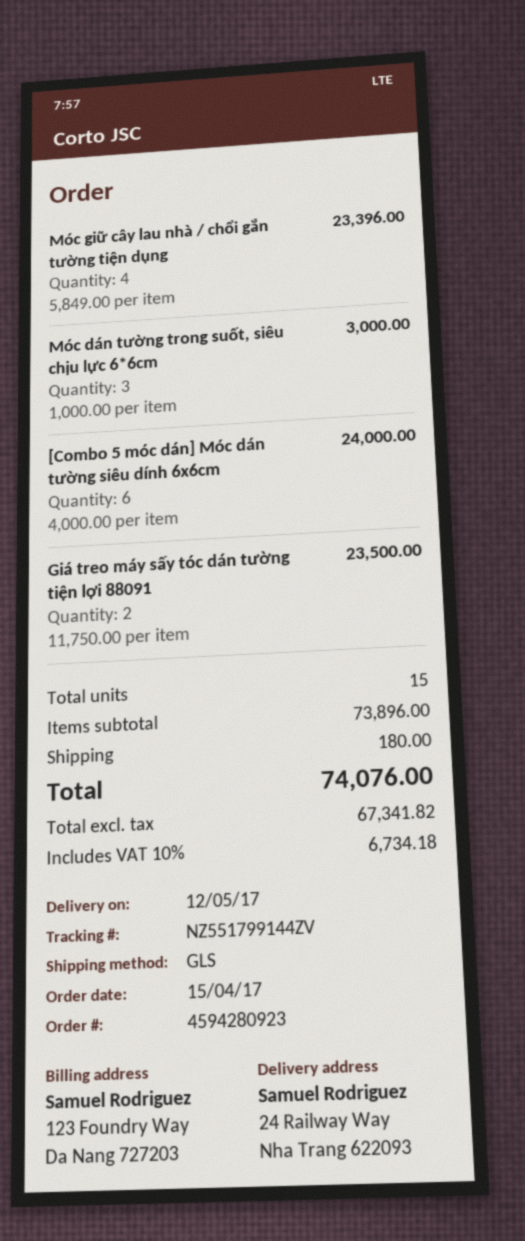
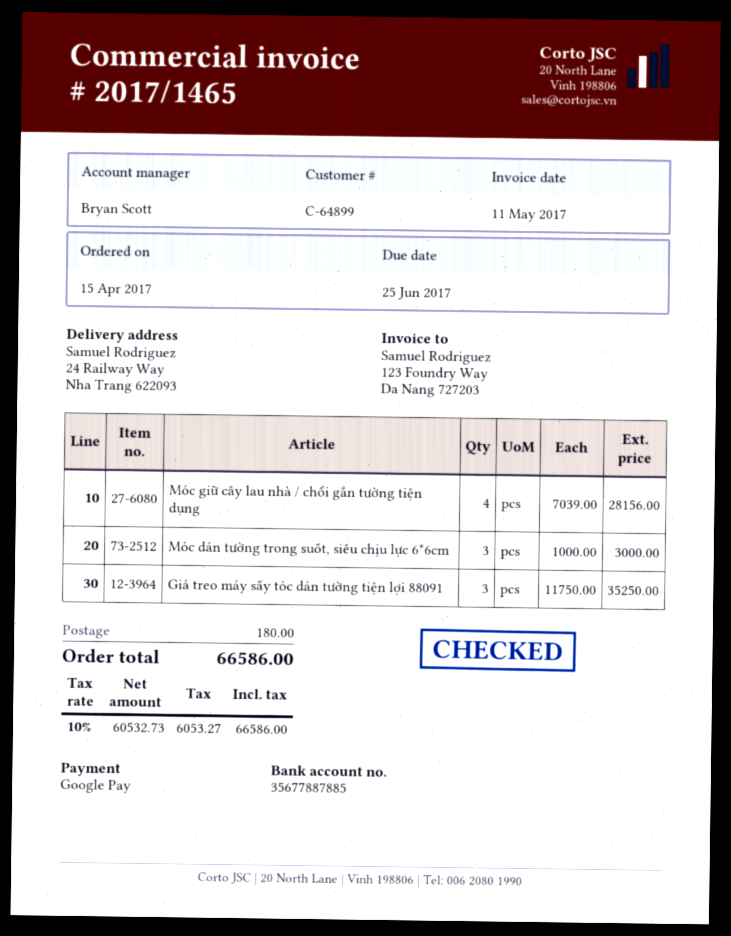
Móc giữ cây lau nhà / chổi gắn tường tiện dụng: 4 x 5849.00 = 23396.00 -> 4 x 7039.00 = 28156.00
[Combo 5 móc dán] Móc dán tường siêu dính 6x6cm: 6 x 4000.00 = 24000.00 -> none
Giá treo máy sấy tóc dán tường tiện lợi 88091: 2 x 11750.00 = 23500.00 -> 3 x 11750.00 = 35250.00
net: 67341.82 -> 60532.73
tax: 10% = 6734.18 -> 10% = 6053.27
total: 74076.00 -> 66586.00

